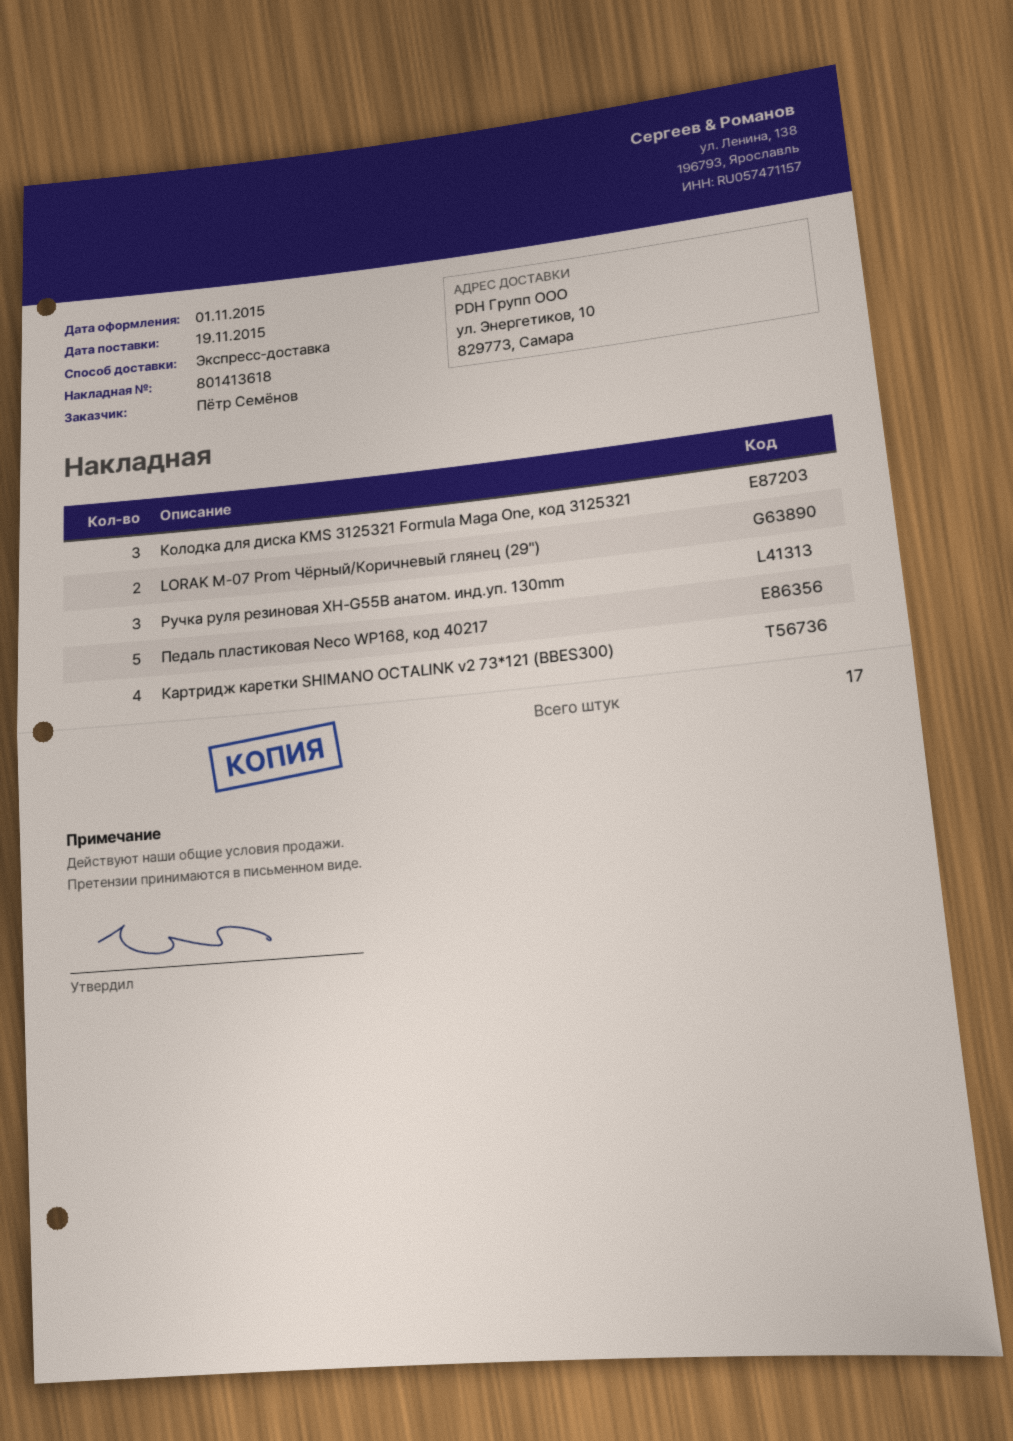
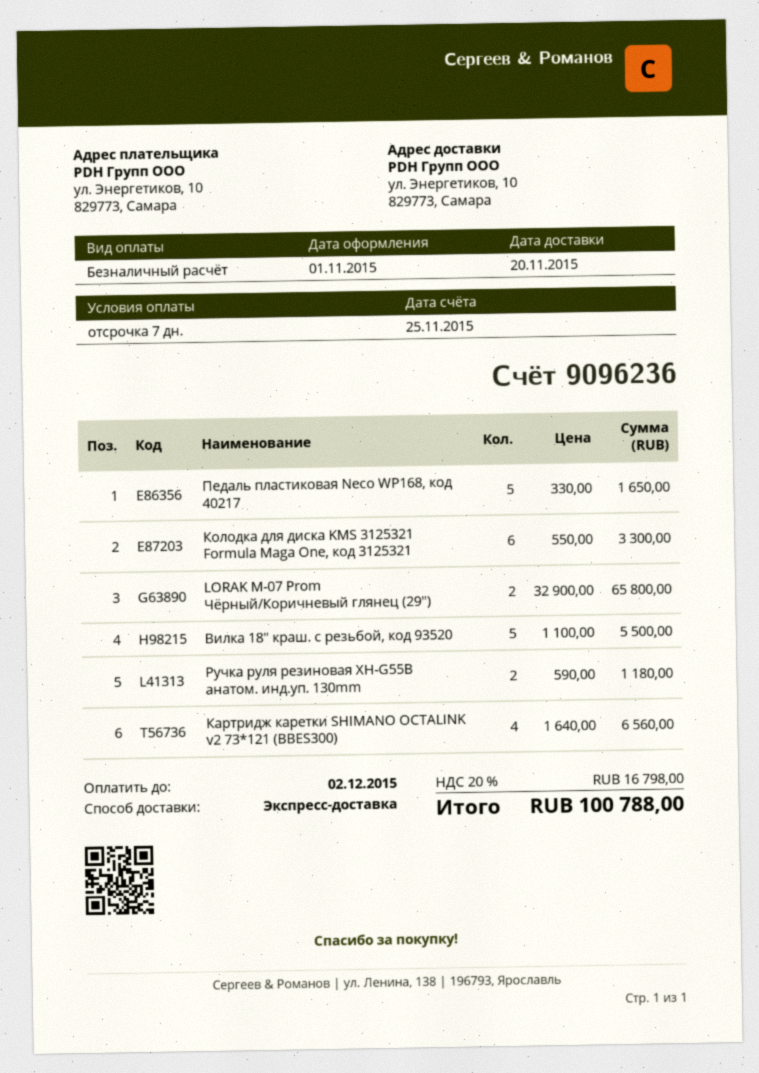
delivery date: 2015-11-19 -> 2015-11-20
Колодка для диска KMS 3125321 Formula Maga One, код 3125321: 3 -> 6
Ручка руля резиновая XH-G55B анатом. инд.уп. 130mm: 3 -> 2
Вилка 18" краш. с резьбой, код 93520: none -> 5

